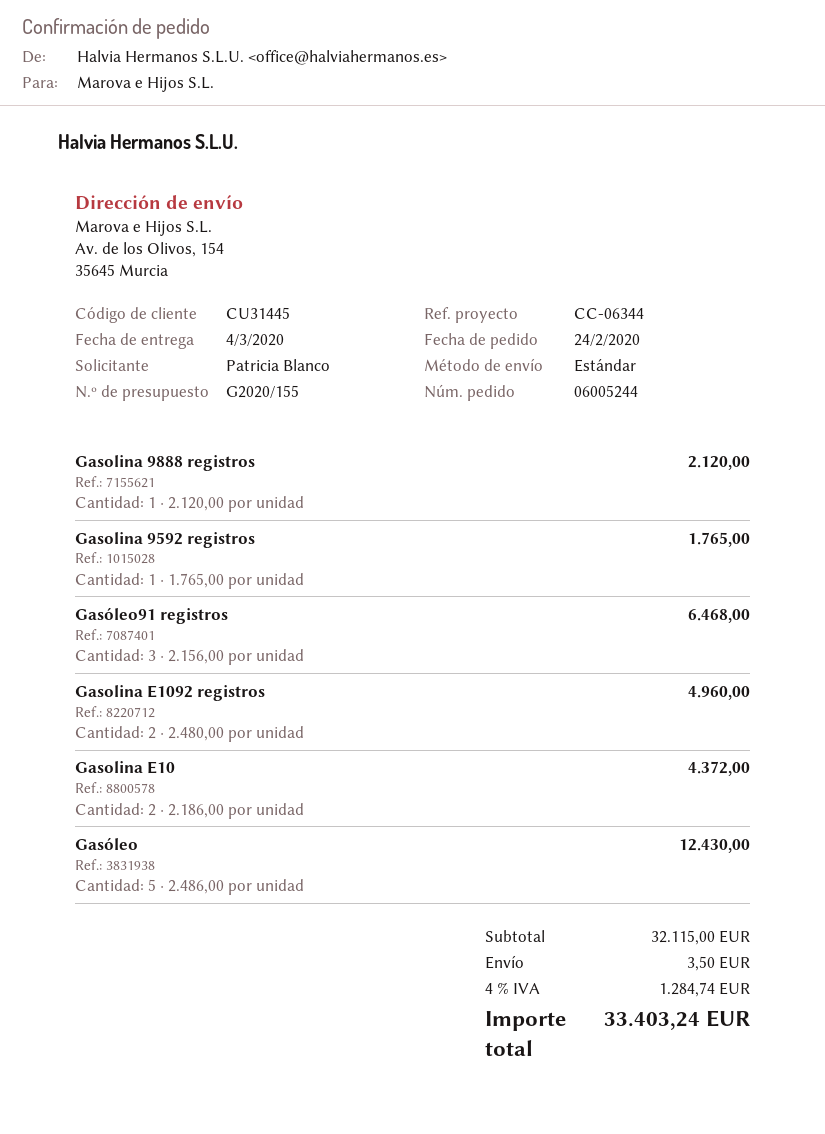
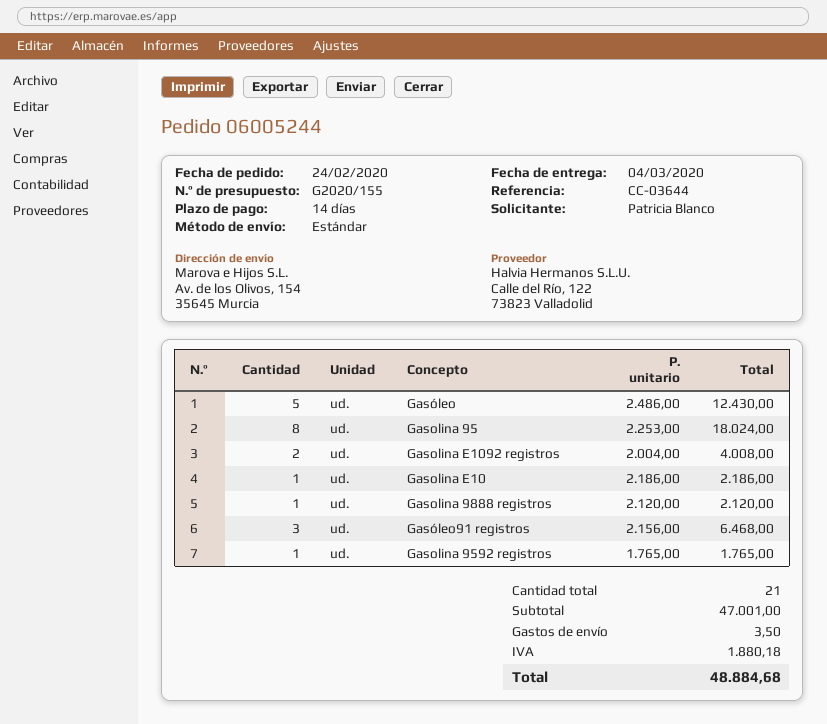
reference: CC-06344 -> CC-03644
Gasolina E1092 registros: 2 x 2480.00 = 4960.00 -> 2 x 2004.00 = 4008.00
Gasolina E10: 2 x 2186.00 = 4372.00 -> 1 x 2186.00 = 2186.00
Gasolina 95: none -> 8 x 2253.00 = 18024.00
subtotal: 32115.00 -> 47001.00
tax: 1284.74 -> 1880.18
total: 33403.24 -> 48884.68

